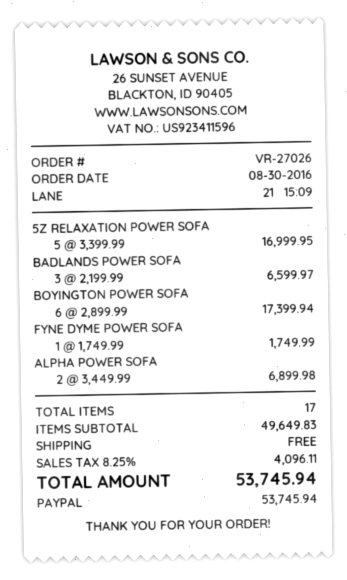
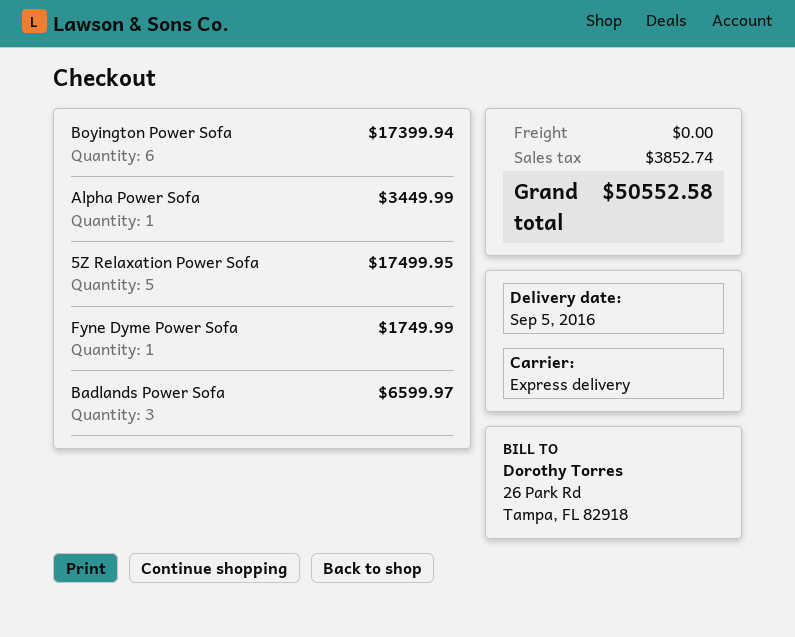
5Z RELAXATION POWER SOFA: 5 for 16999.95 -> 5 for 17499.95
ALPHA POWER SOFA: 2 for 6899.98 -> 1 for 3449.99
tax: 4096.11 -> 3852.74
total: 53745.94 -> 50552.58

